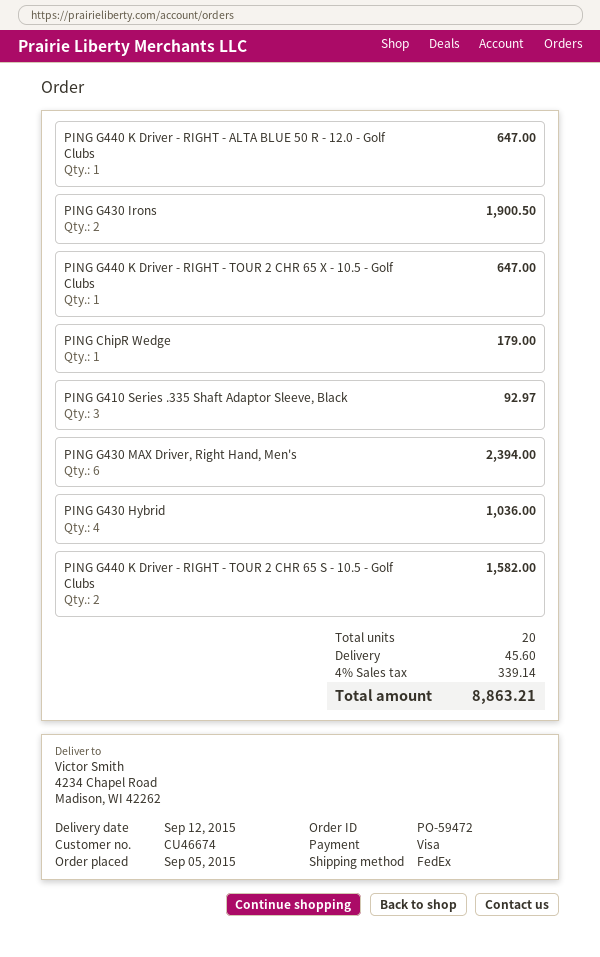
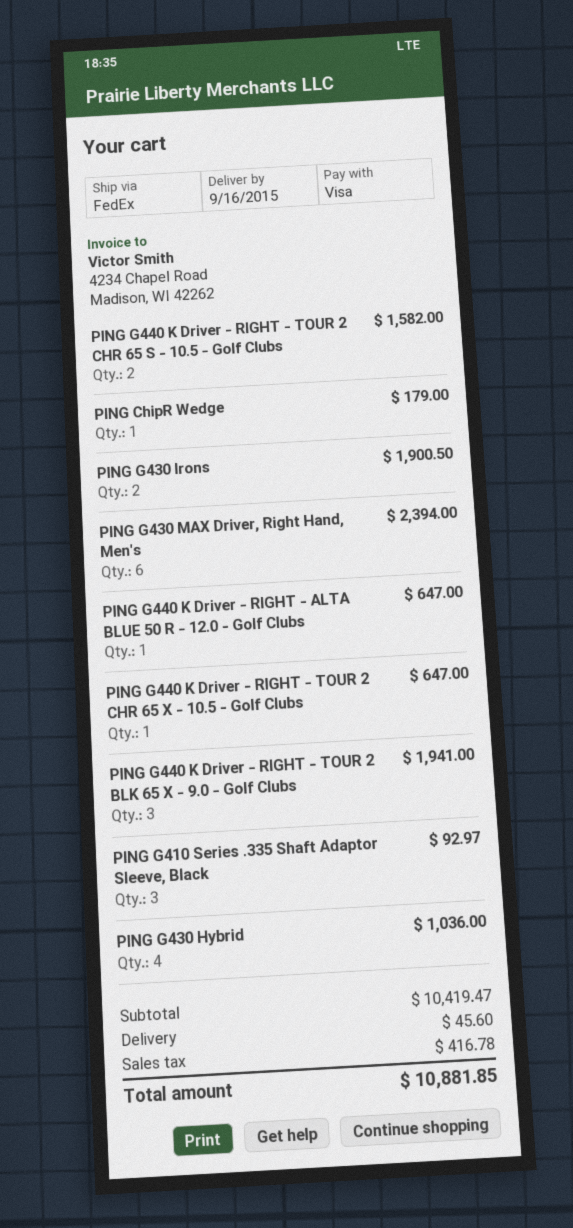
delivery date: 2015-09-12 -> 2015-09-16
PING G440 K Driver - RIGHT - TOUR 2 BLK 65 X - 9.0 - Golf Clubs: none -> 3 for 1941.00
tax: 339.14 -> 416.78
total: 8863.21 -> 10881.85

